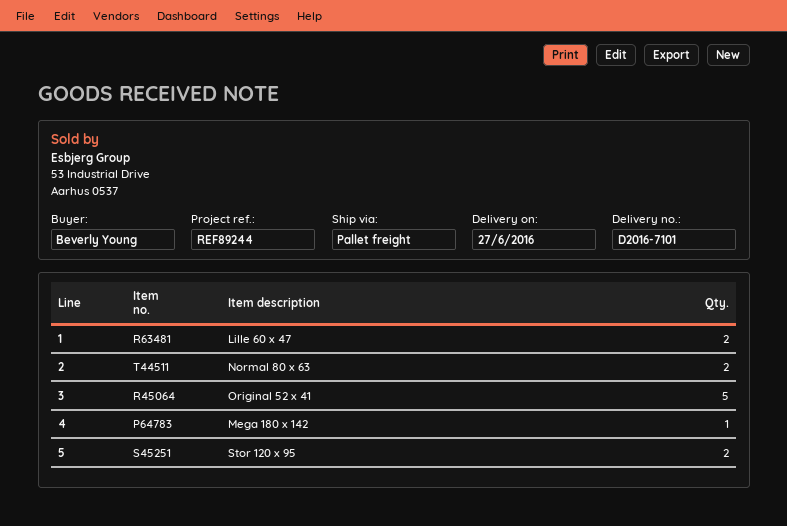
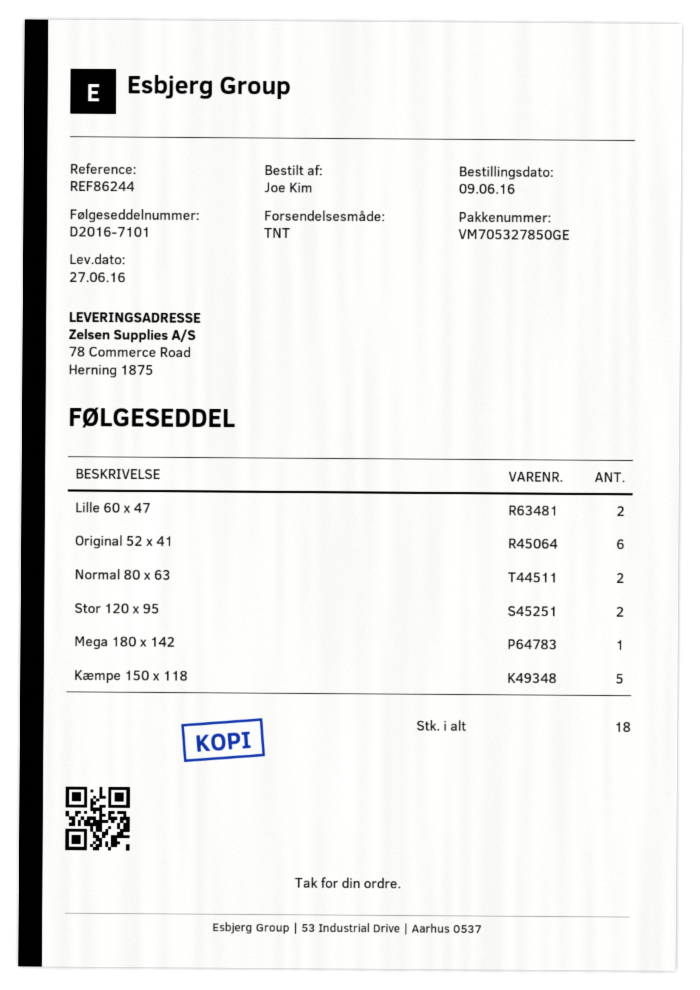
reference: REF89244 -> REF86244
ordered by: Beverly Young -> Joe Kim
shipping method: pallet freight -> TNT
Original 52 x 41: 5 -> 6
Kæmpe 150 x 118: none -> 5

